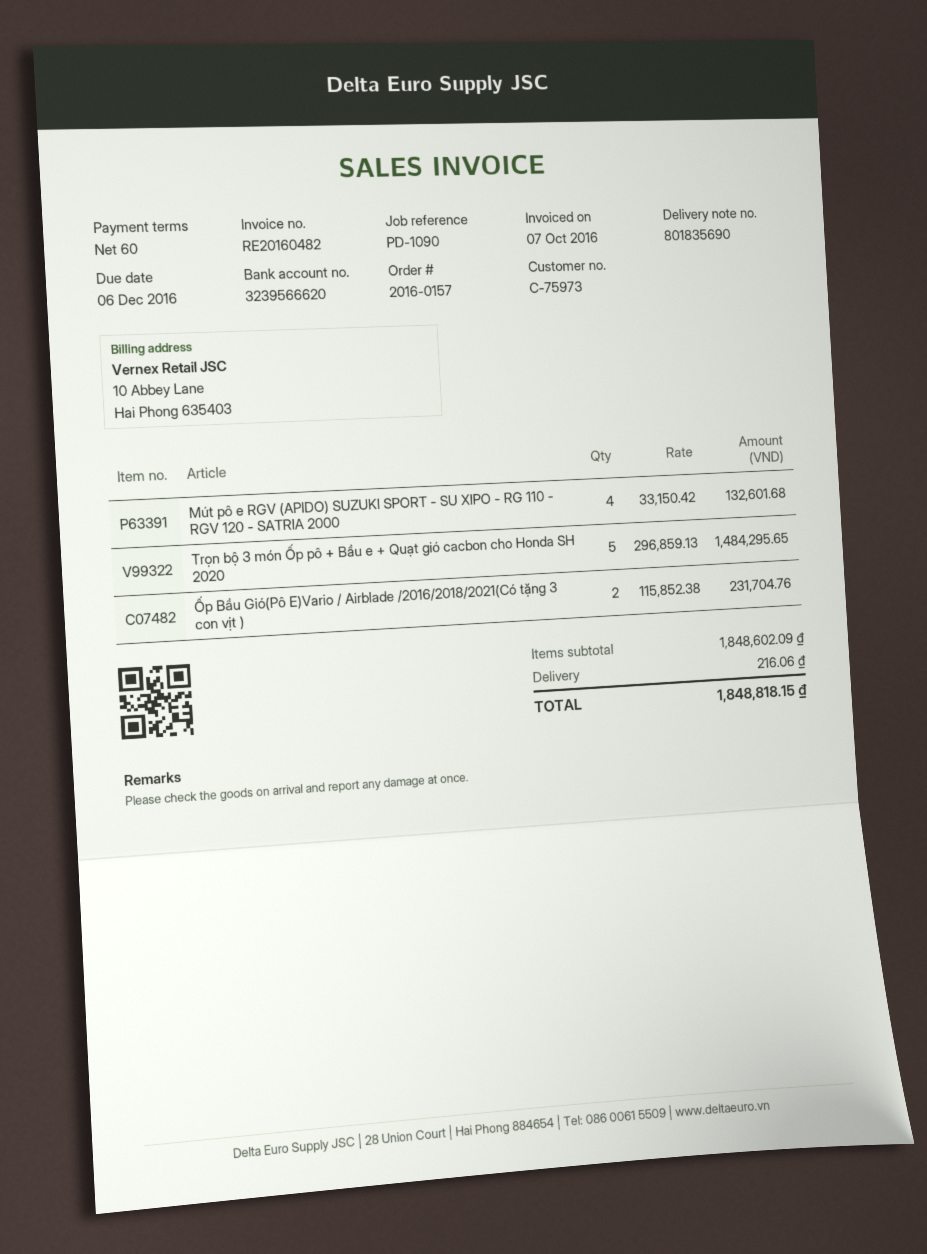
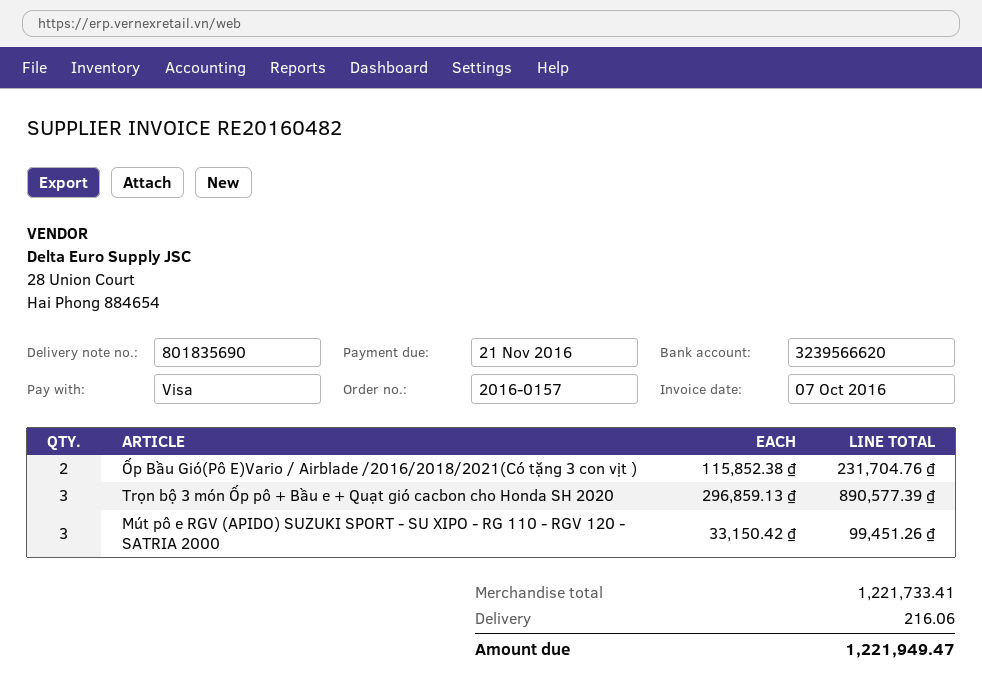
due date: 2016-12-06 -> 2016-11-21
Mút pô e RGV (APIDO) SUZUKI SPORT - SU XIPO - RG 110 - RGV 120 - SATRIA 2000: 4 x 33150.42 = 132601.68 -> 3 x 33150.42 = 99451.26
Trọn bộ 3 món Ốp pô + Bầu e + Quạt gió cacbon cho Honda SH 2020: 5 x 296859.13 = 1484295.65 -> 3 x 296859.13 = 890577.39
subtotal: 1848602.09 -> 1221733.41
total: 1848818.15 -> 1221949.47

